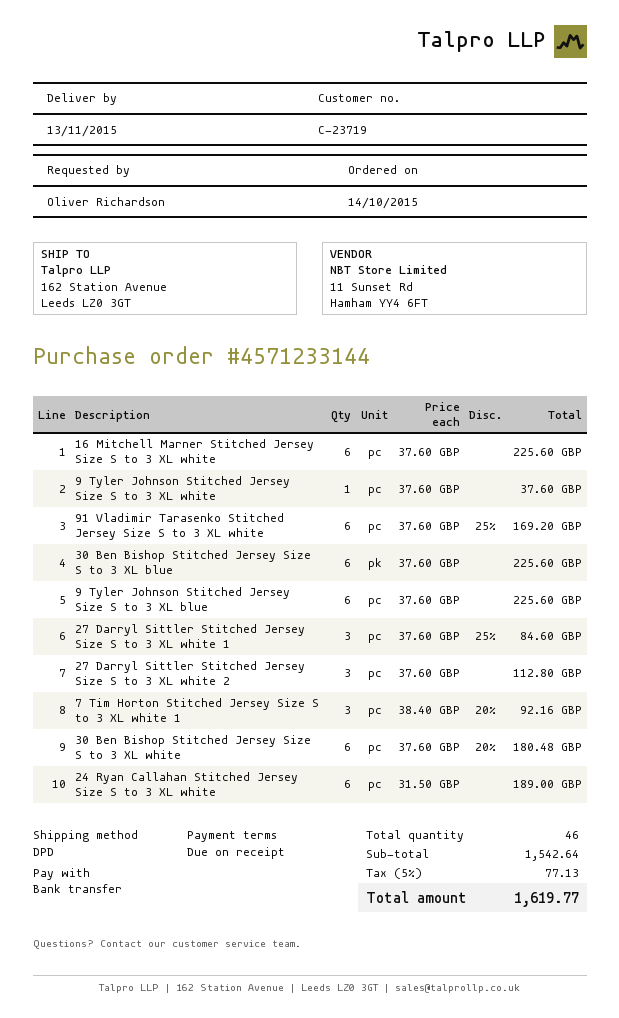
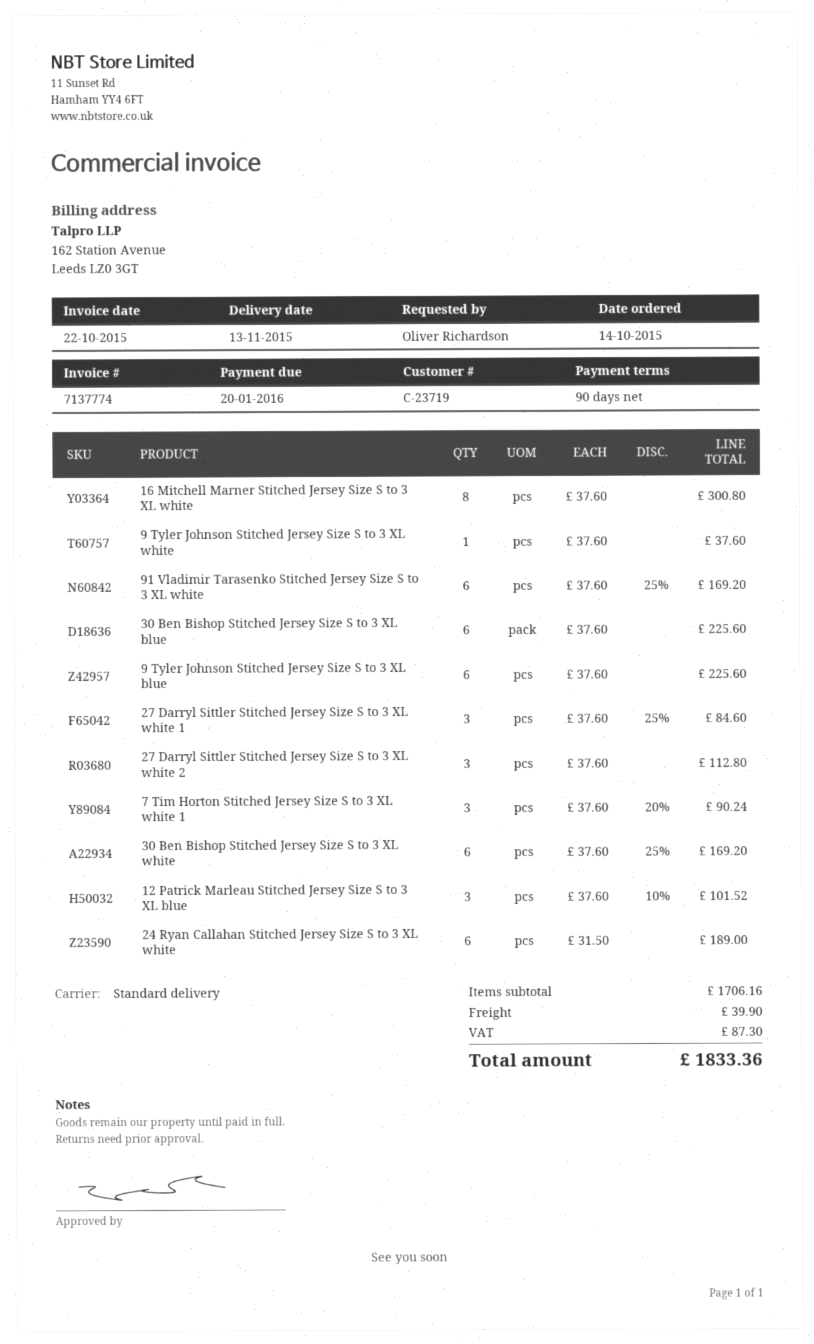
payment terms: on receipt -> 90 days
shipping method: DPD -> standard
16 Mitchell Marner Stitched Jersey Size S to 3 XL white: 6 x 37.60 = 225.60 -> 8 x 37.60 = 300.80
7 Tim Horton Stitched Jersey Size S to 3 XL white 1: 3 x 38.40 - 20% = 92.16 -> 3 x 37.60 - 20% = 90.24
30 Ben Bishop Stitched Jersey Size S to 3 XL white: 6 x 37.60 - 20% = 180.48 -> 6 x 37.60 - 25% = 169.20
12 Patrick Marleau Stitched Jersey Size S to 3 XL blue: none -> 3 x 37.60 - 10% = 101.52
subtotal: 1542.64 -> 1706.16
shipping: none -> 39.90
tax: 77.13 -> 87.30
total: 1619.77 -> 1833.36

